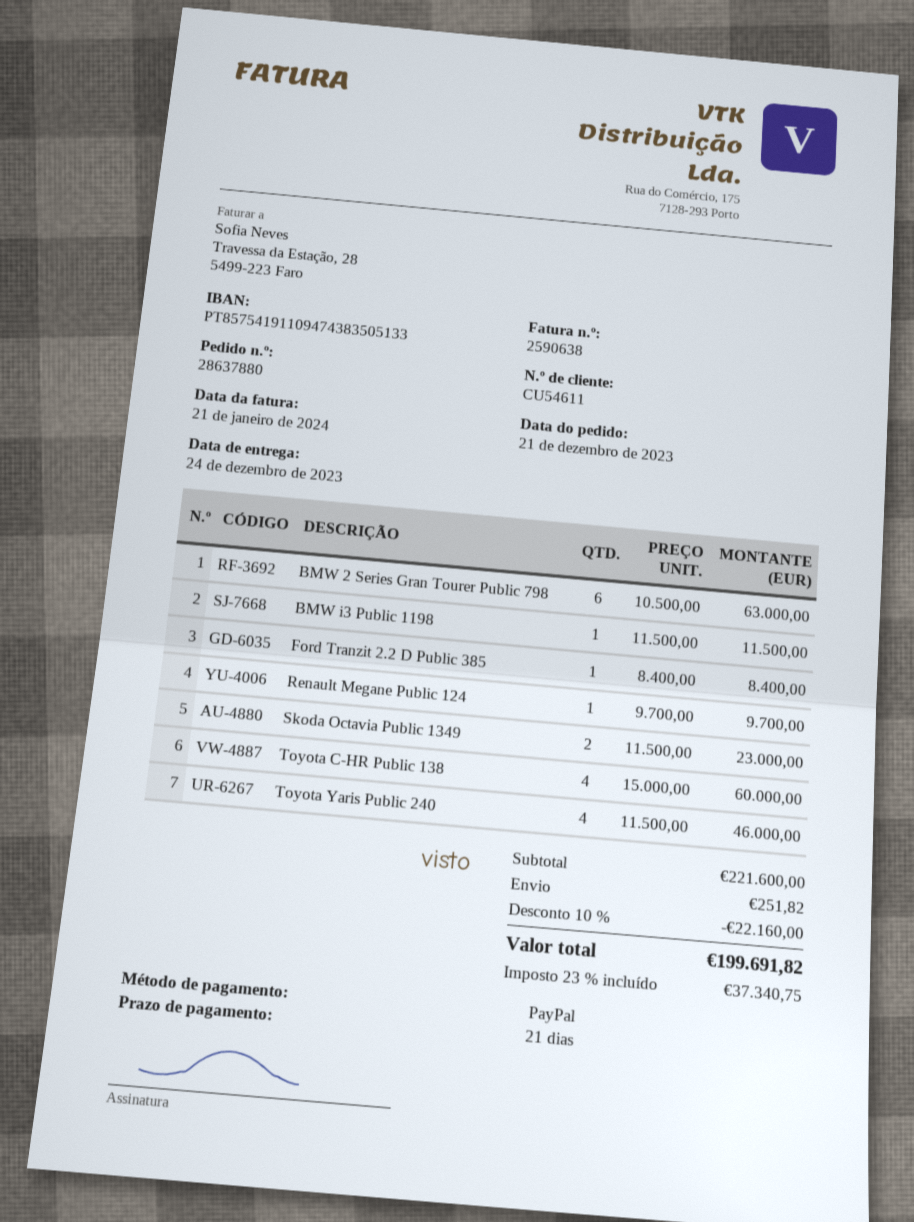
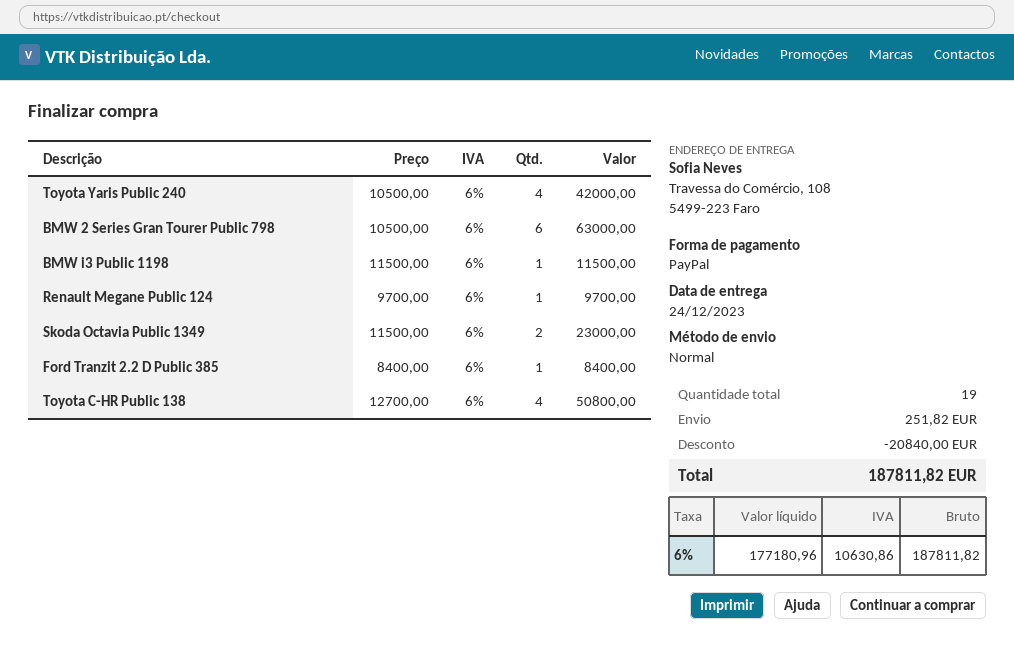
Toyota C-HR Public 138: 4 x 15000.00 = 60000.00 -> 4 x 12700.00 = 50800.00
Toyota Yaris Public 240: 4 x 11500.00 = 46000.00 -> 4 x 10500.00 = 42000.00
discount: 22160.00 -> 20840.00
tax: 23% = 37340.75 -> 6% = 10630.86
total: 199691.82 -> 187811.82

